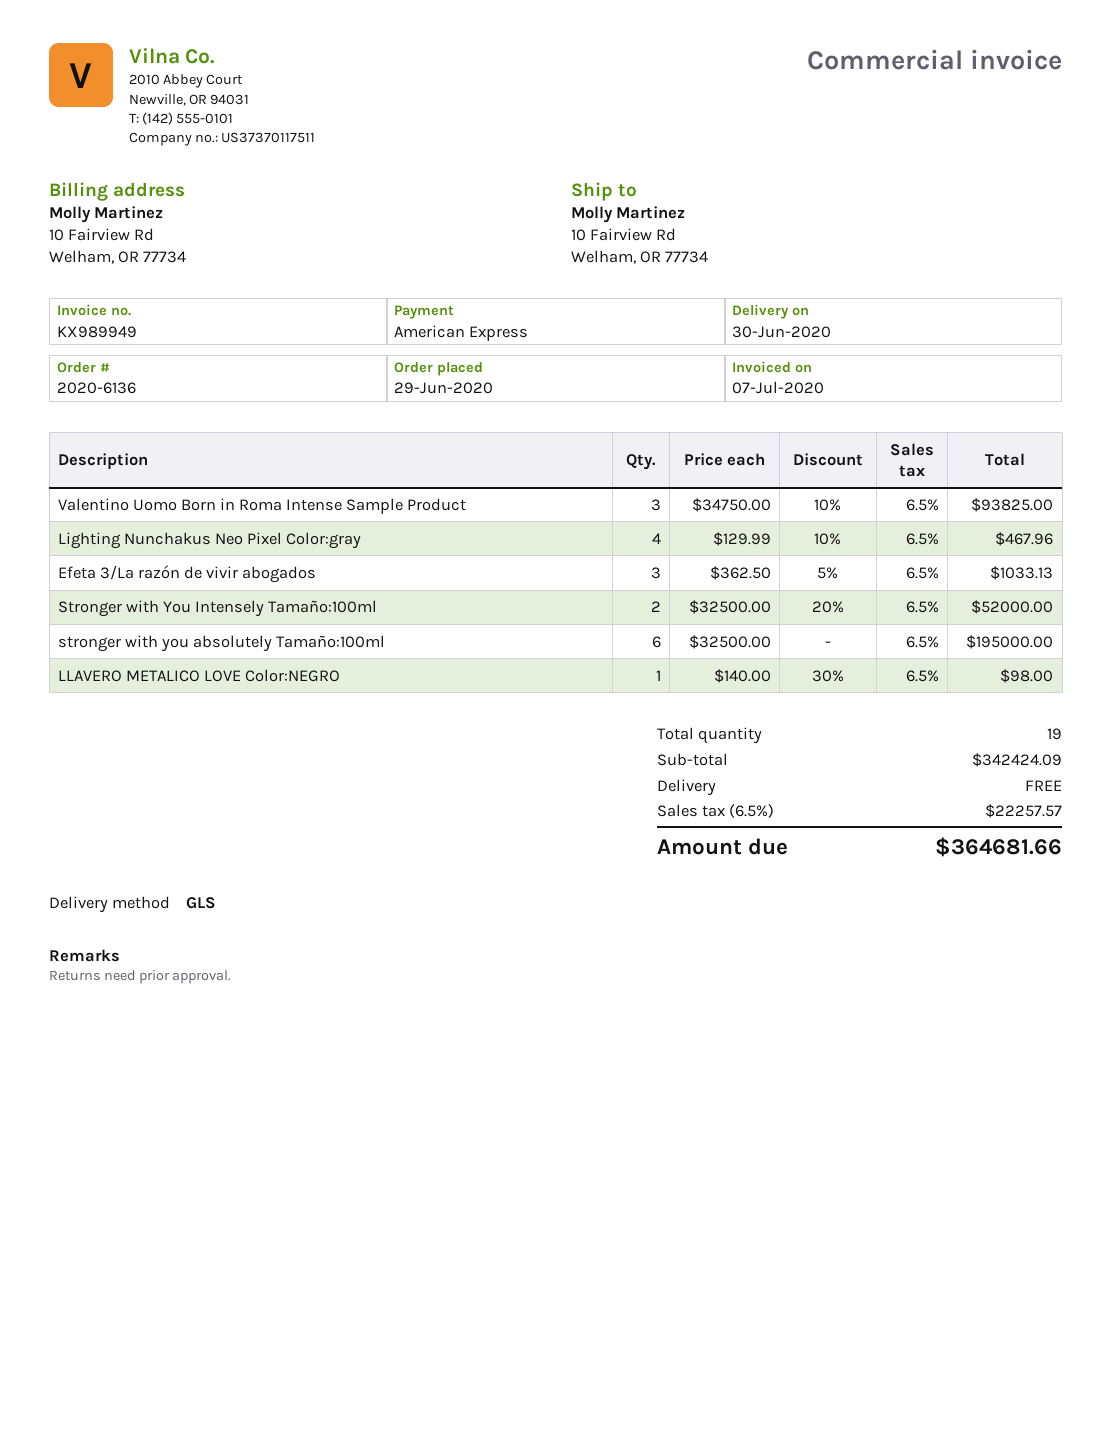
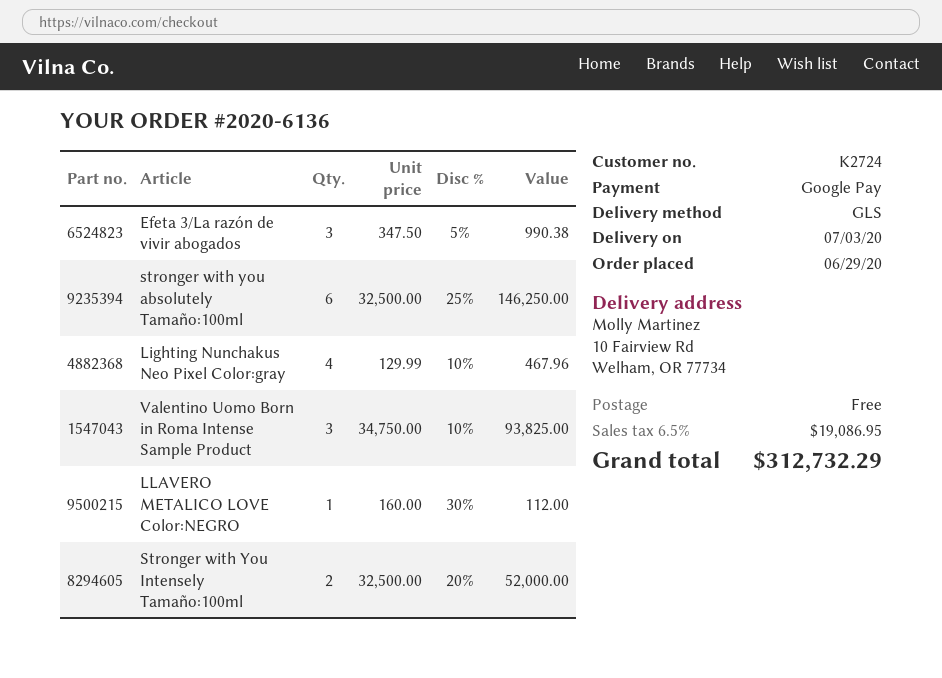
delivery date: 2020-06-30 -> 2020-07-03
payment method: American Express -> Google Pay
Efeta 3/La razón de vivir abogados: 3 x 362.50 - 5% = 1033.13 -> 3 x 347.50 - 5% = 990.38
stronger with you absolutely Tamaño:100ml: 6 x 32500.00 = 195000.00 -> 6 x 32500.00 - 25% = 146250.00
LLAVERO METALICO LOVE Color:NEGRO: 1 x 140.00 - 30% = 98.00 -> 1 x 160.00 - 30% = 112.00
tax: 6.5% = 22257.57 -> 6.5% = 19086.95
total: 364681.66 -> 312732.29

